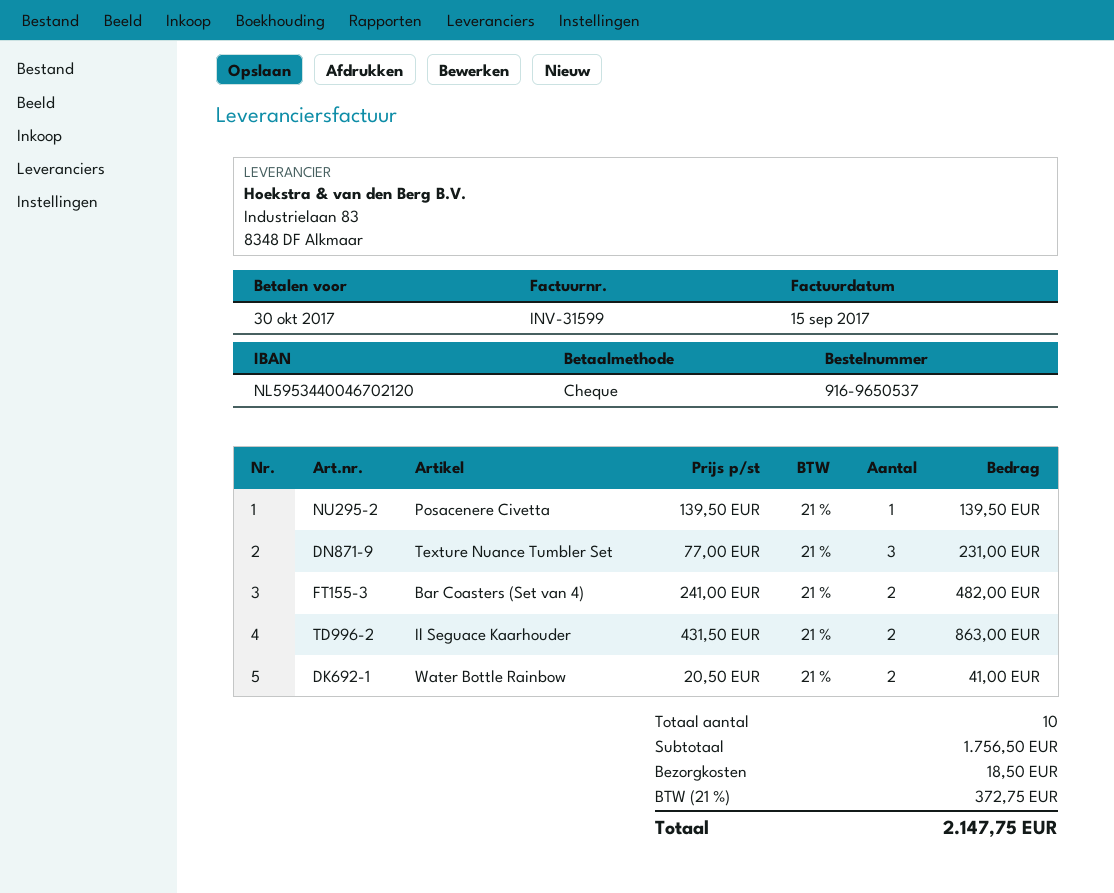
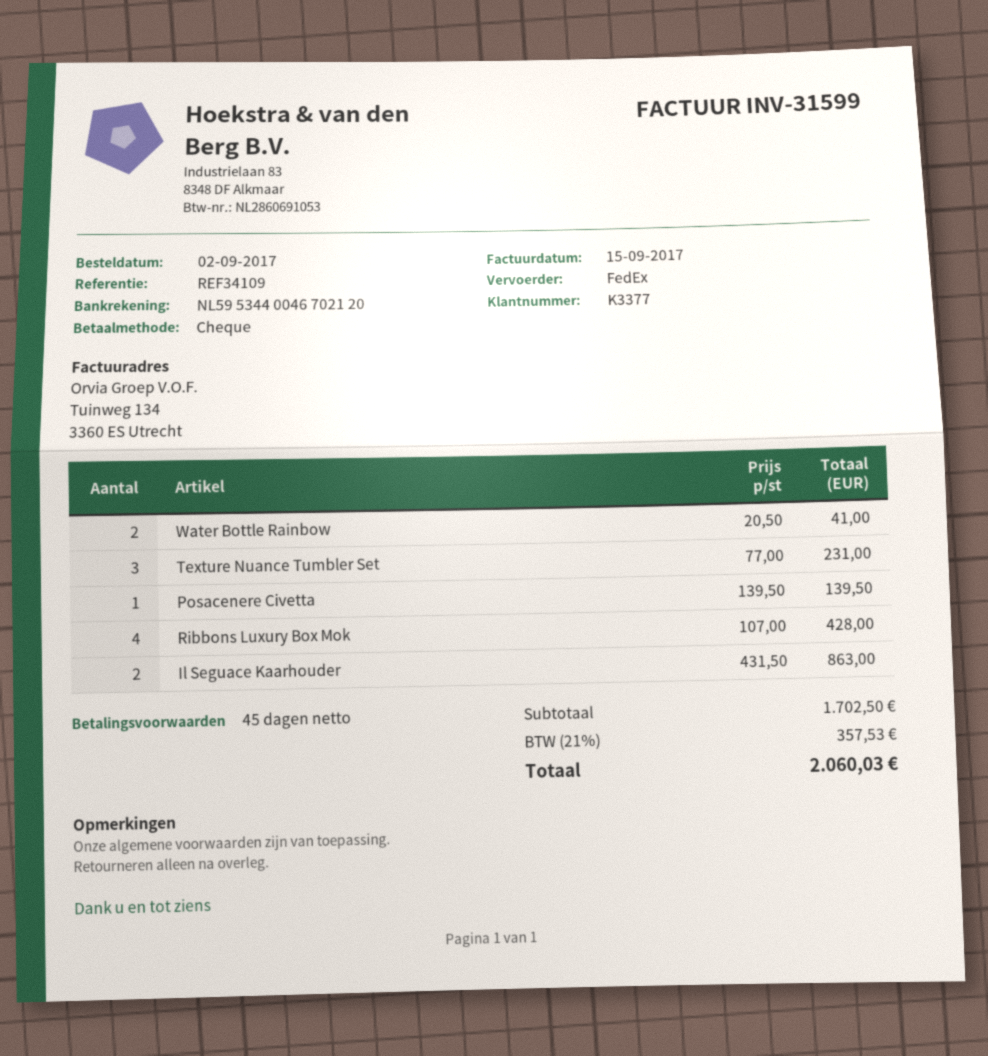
Bar Coasters (Set van 4): 2 x 241.00 = 482.00 -> none
Ribbons Luxury Box Mok: none -> 4 x 107.00 = 428.00
subtotal: 1756.50 -> 1702.50
shipping: 18.50 -> none
tax: 21% = 372.75 -> 21% = 357.53
total: 2147.75 -> 2060.03

